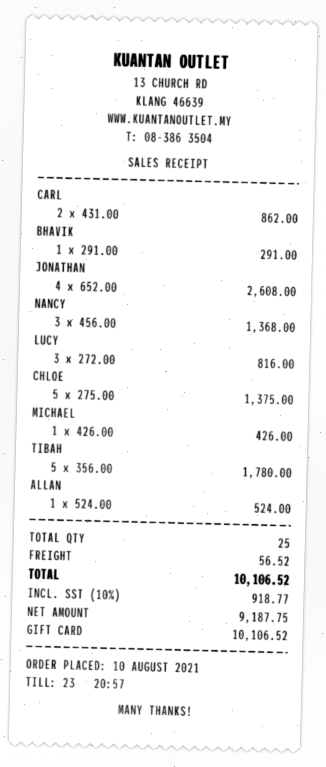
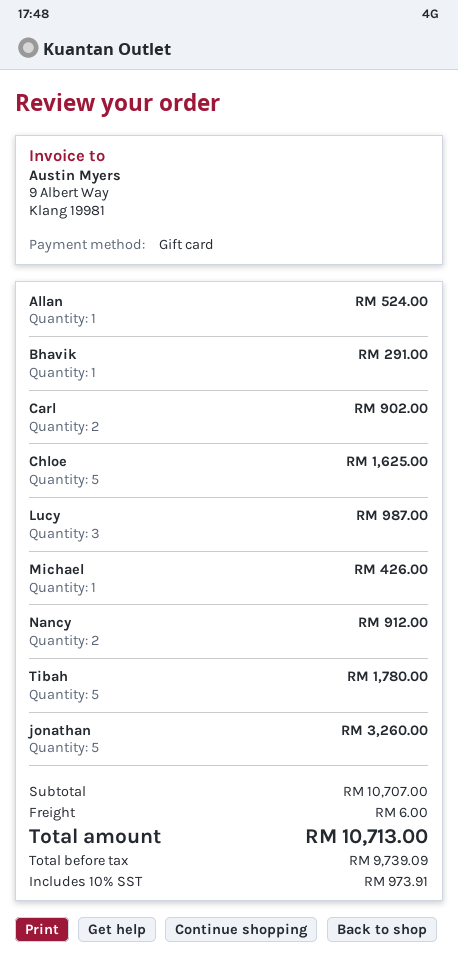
CARL: 2 for 862.00 -> 2 for 902.00
JONATHAN: 4 for 2608.00 -> 5 for 3260.00
NANCY: 3 for 1368.00 -> 2 for 912.00
LUCY: 3 for 816.00 -> 3 for 987.00
CHLOE: 5 for 1375.00 -> 5 for 1625.00
shipping: 56.52 -> 6.00
net: 9187.75 -> 9739.09
tax: 10% = 918.77 -> 10% = 973.91
total: 10106.52 -> 10713.00

